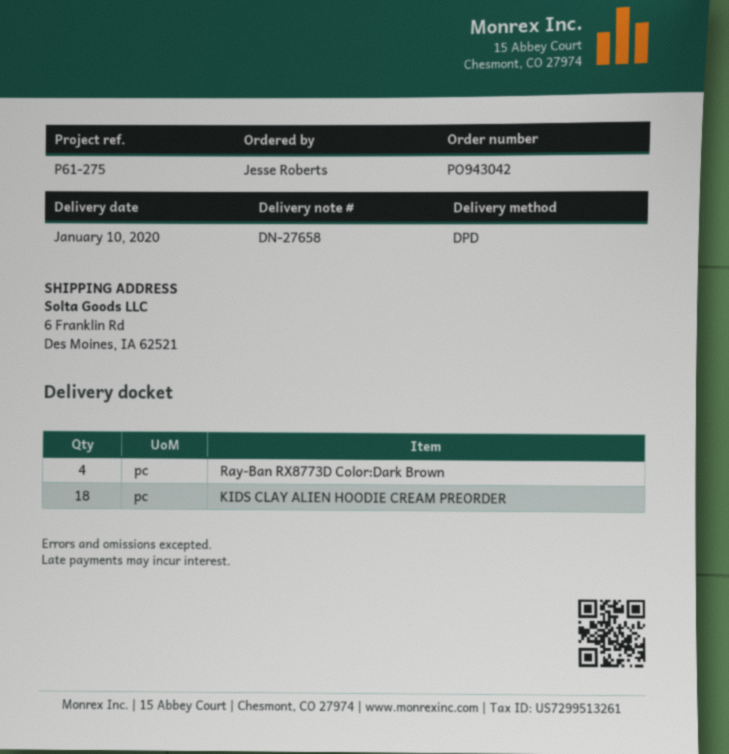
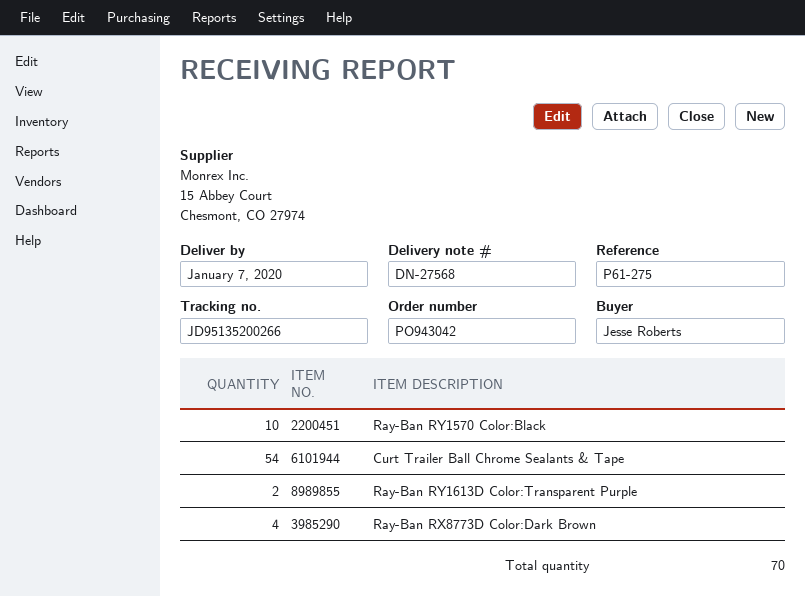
delivery note number: DN-27658 -> DN-27568
delivery date: 2020-01-10 -> 2020-01-07
KIDS CLAY ALIEN HOODIE CREAM PREORDER: 18 -> none
Ray-Ban RY1570 Color:Black: none -> 10
Curt Trailer Ball Chrome Sealants & Tape: none -> 54
Ray-Ban RY1613D Color:Transparent Purple: none -> 2

